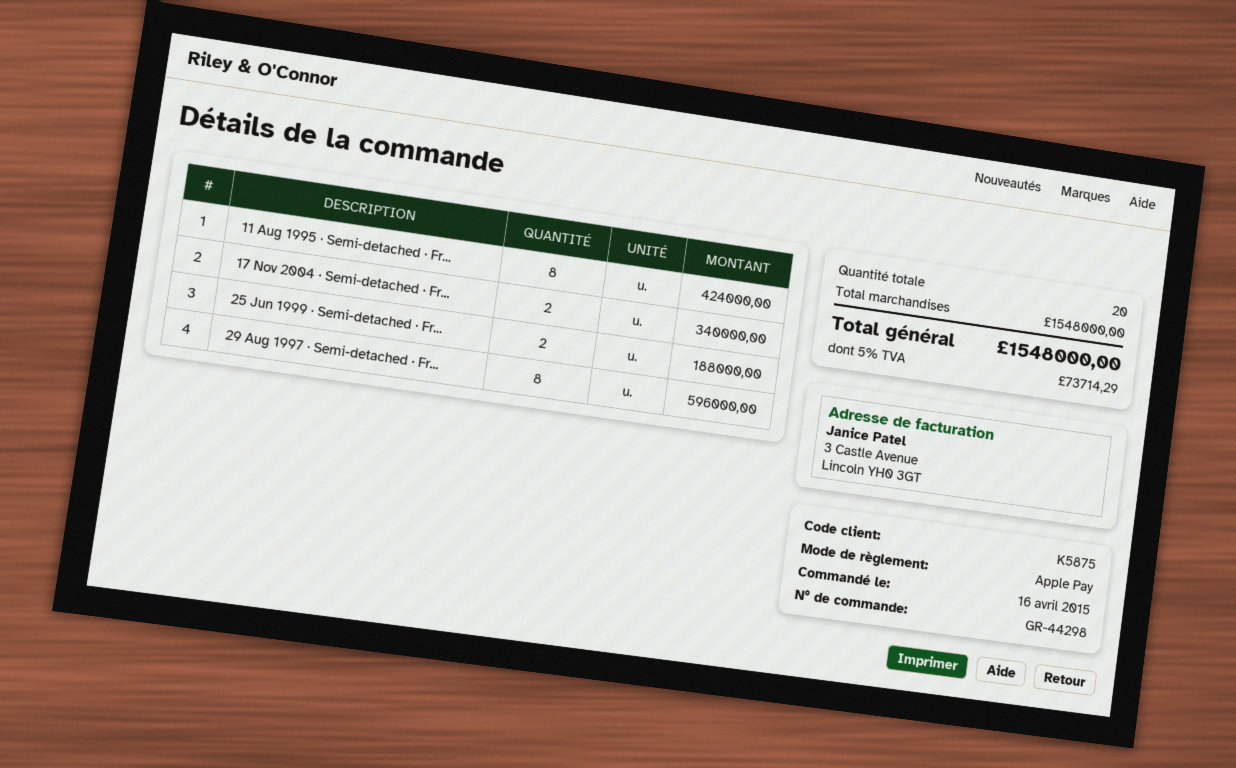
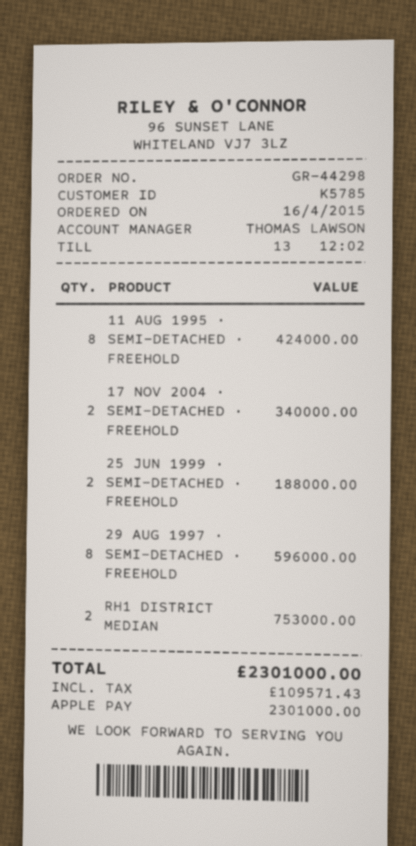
customer number: K5875 -> K5785
RH1 DISTRICT MEDIAN: none -> 2 for 753000.00
tax: 73714.29 -> 109571.43
total: 1548000.00 -> 2301000.00

